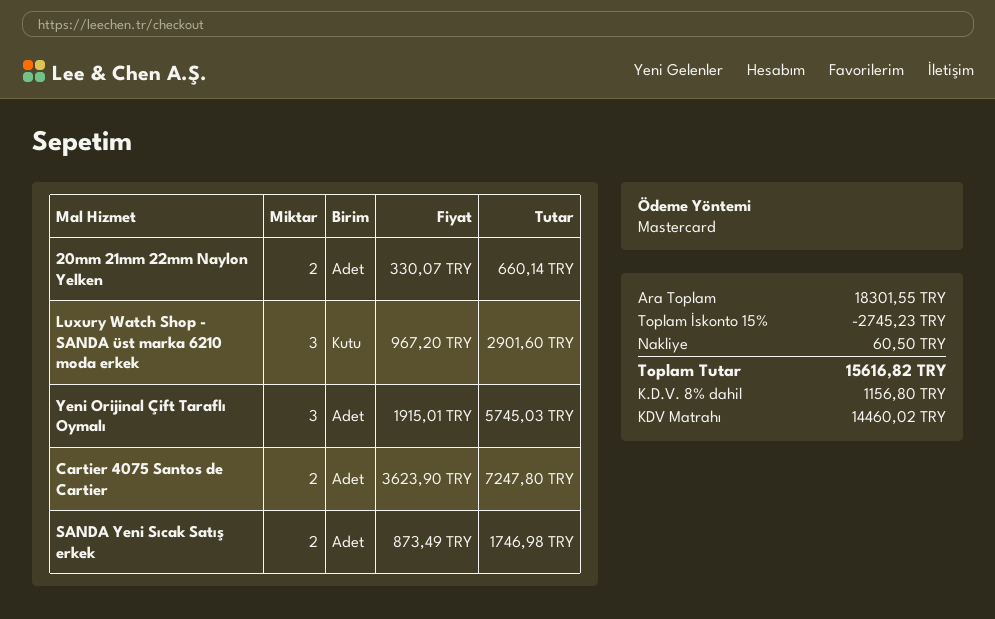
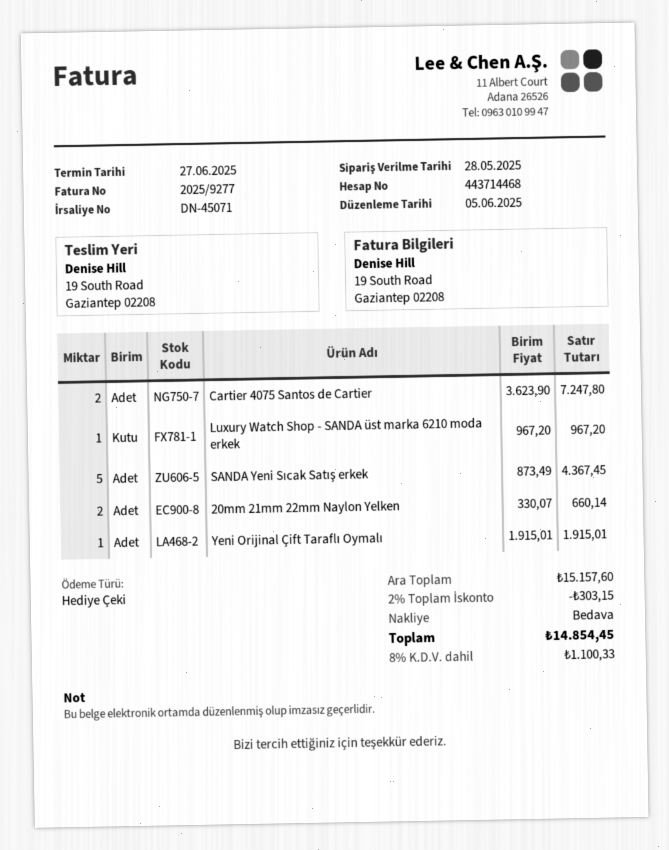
payment method: Mastercard -> gift card
Luxury Watch Shop - SANDA üst marka 6210 moda erkek: 3 x 967.20 = 2901.60 -> 1 x 967.20 = 967.20
Yeni Orijinal Çift Taraflı Oymalı: 3 x 1915.01 = 5745.03 -> 1 x 1915.01 = 1915.01
SANDA Yeni Sıcak Satış erkek: 2 x 873.49 = 1746.98 -> 5 x 873.49 = 4367.45
subtotal: 18301.55 -> 15157.60
discount: 15% = 2745.23 -> 2% = 303.15
shipping: 60.50 -> 0.00
tax: 8% = 1156.80 -> 8% = 1100.33
total: 15616.82 -> 14854.45

